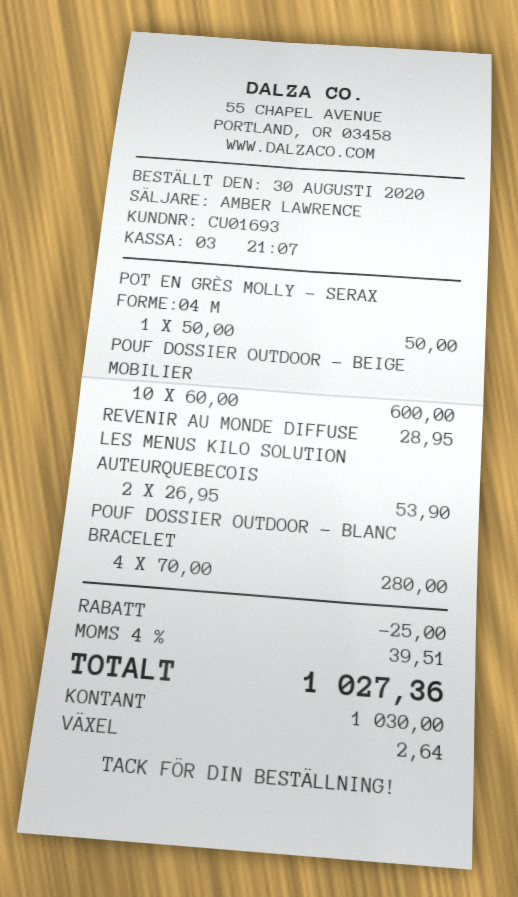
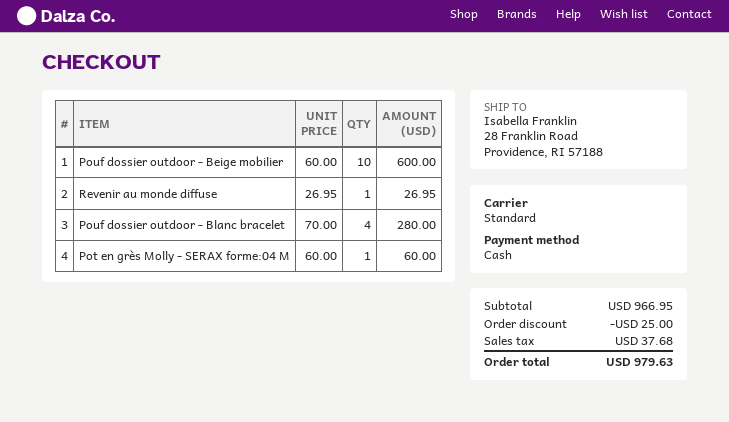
POT EN GRÈS MOLLY - SERAX FORME:04 M: 1 x 50.00 = 50.00 -> 1 x 60.00 = 60.00
REVENIR AU MONDE DIFFUSE: 1 x 28.95 = 28.95 -> 1 x 26.95 = 26.95
LES MENUS KILO SOLUTION AUTEURQUEBECOIS: 2 x 26.95 = 53.90 -> none
tax: 39.51 -> 37.68
total: 1027.36 -> 979.63

